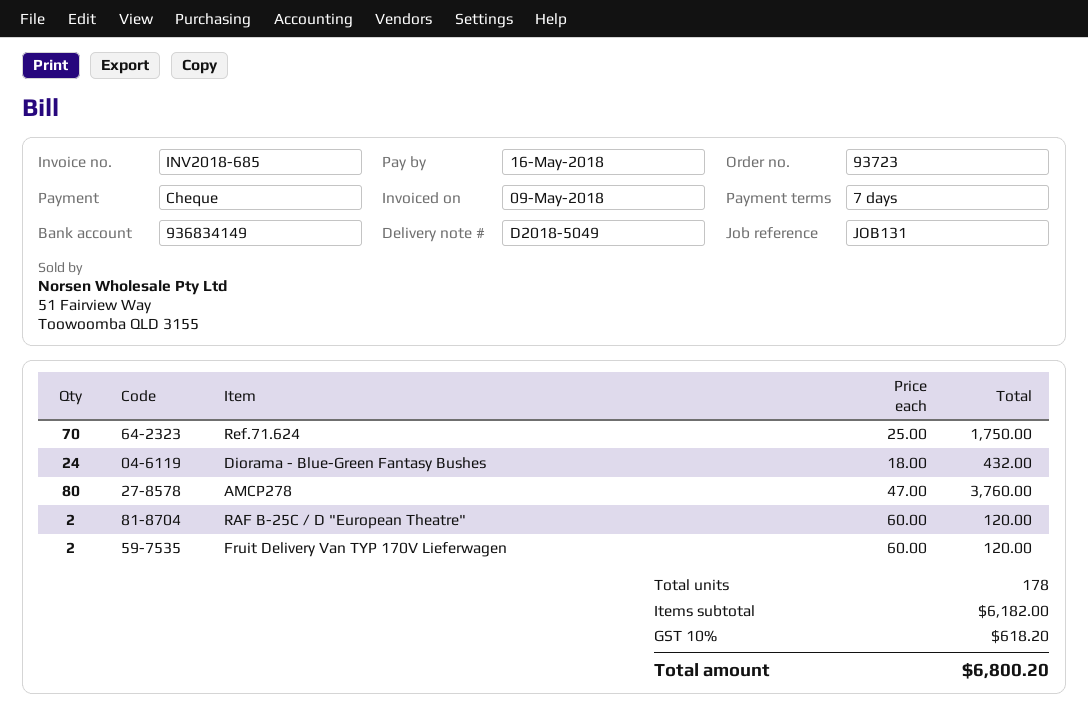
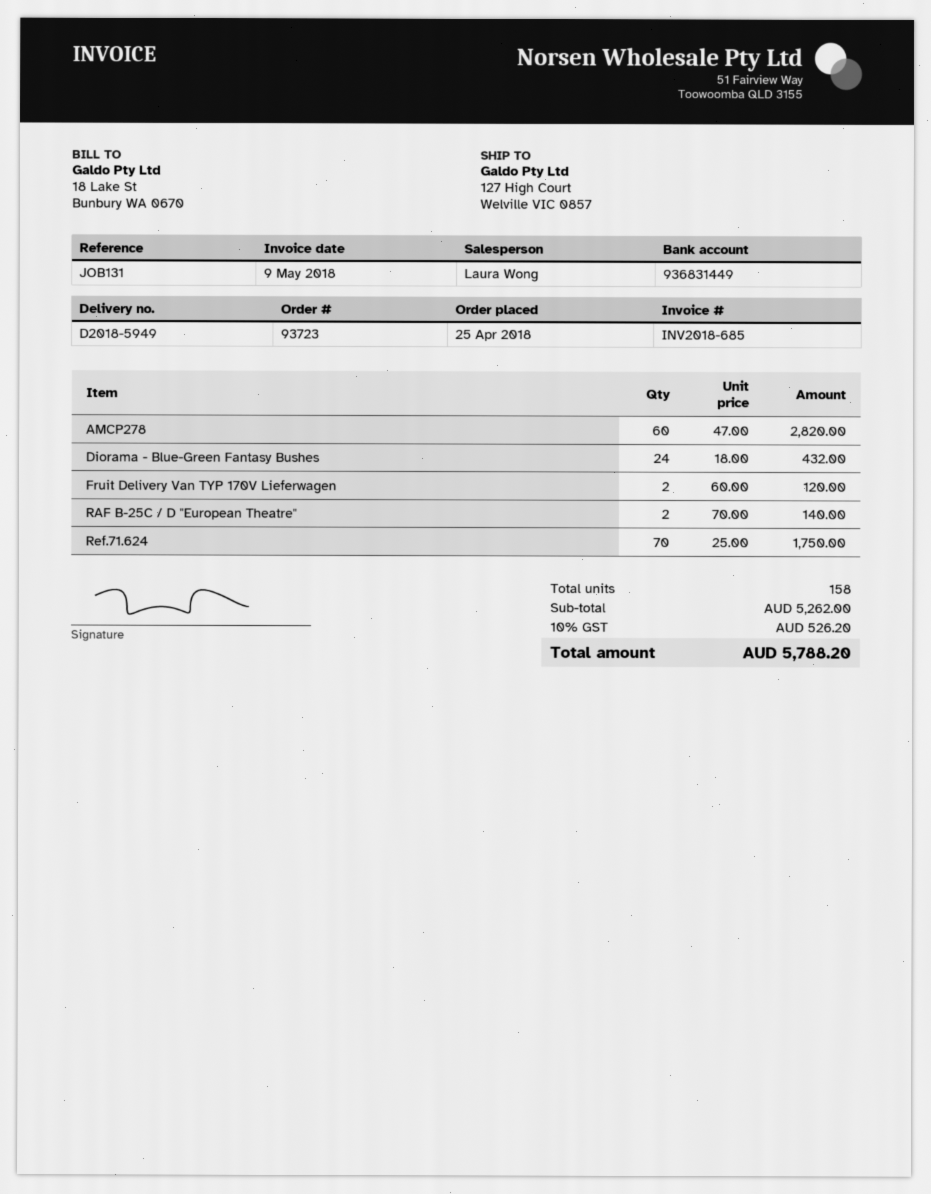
delivery note number: D2018-5049 -> D2018-5949
bank account: 936834149 -> 936831449
AMCP278: 80 x 47.00 = 3760.00 -> 60 x 47.00 = 2820.00
RAF B-25C / D "European Theatre": 2 x 60.00 = 120.00 -> 2 x 70.00 = 140.00
total quantity: 178 -> 158
subtotal: 6182.00 -> 5262.00
tax: 10% = 618.20 -> 10% = 526.20
total: 6800.20 -> 5788.20

